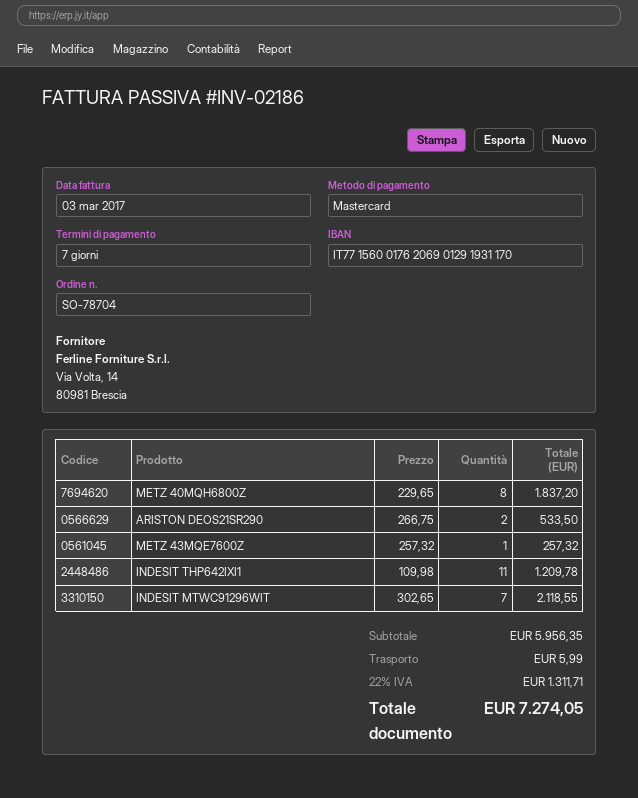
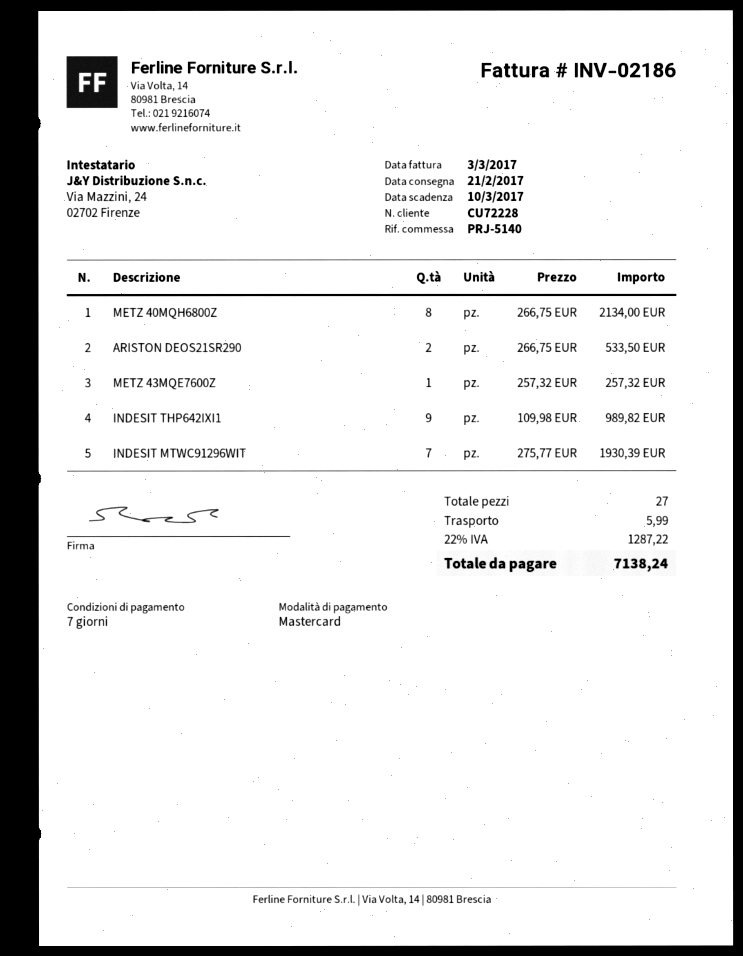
METZ 40MQH6800Z: 8 x 229.65 = 1837.20 -> 8 x 266.75 = 2134.00
INDESIT THP642IXI1: 11 x 109.98 = 1209.78 -> 9 x 109.98 = 989.82
INDESIT MTWC91296WIT: 7 x 302.65 = 2118.55 -> 7 x 275.77 = 1930.39
tax: 22% = 1311.71 -> 22% = 1287.22
total: 7274.05 -> 7138.24

